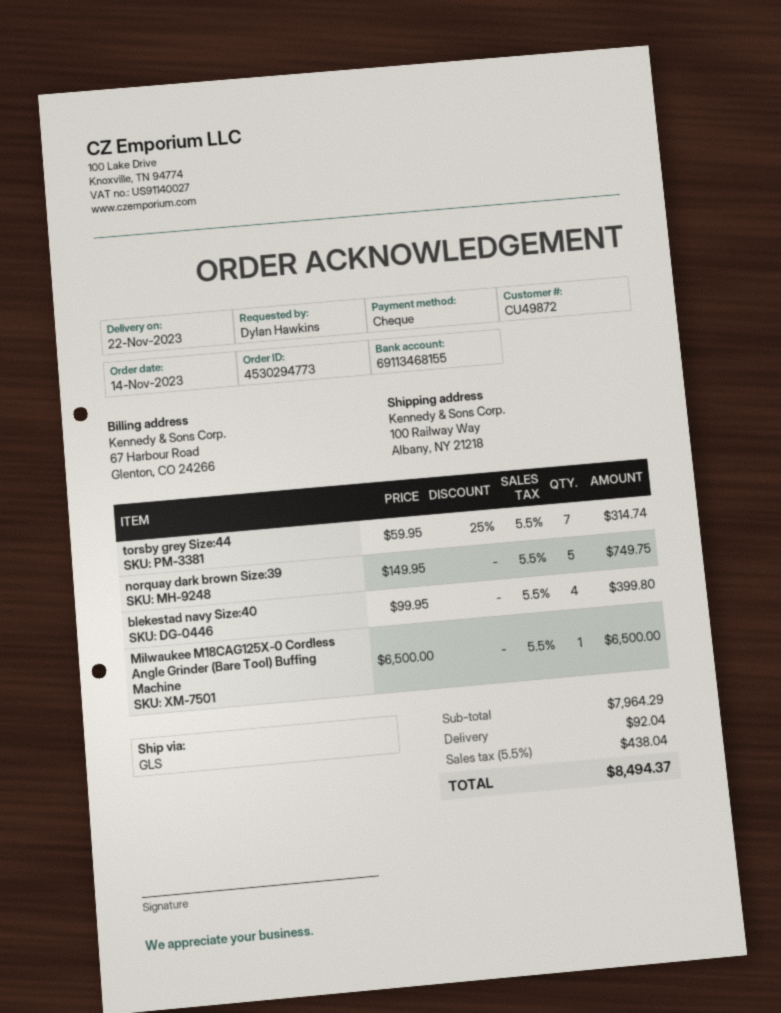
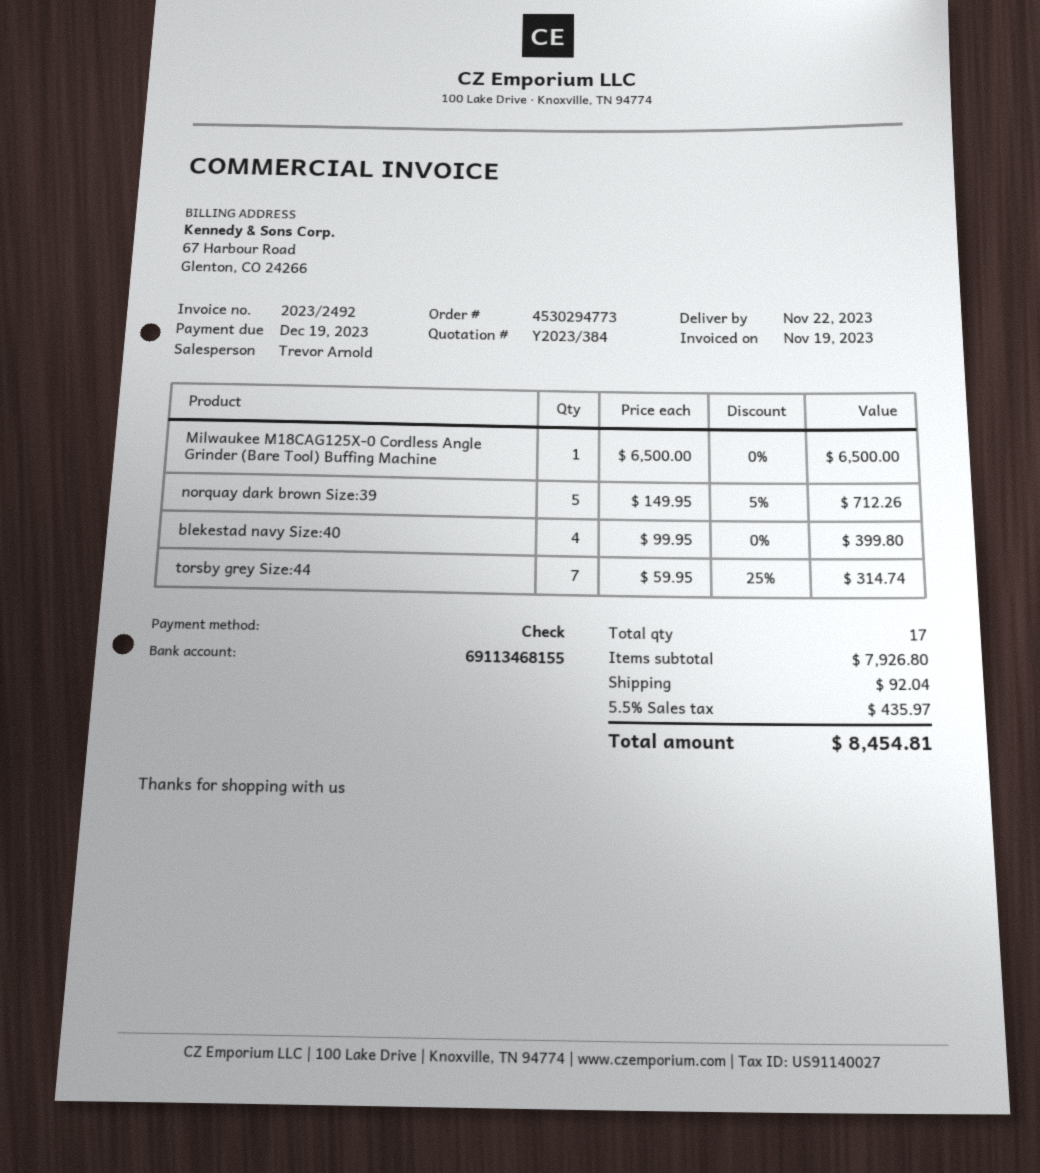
norquay dark brown Size:39: 5 x 149.95 = 749.75 -> 5 x 149.95 - 5% = 712.26
subtotal: 7964.29 -> 7926.80
tax: 5.5% = 438.04 -> 5.5% = 435.97
total: 8494.37 -> 8454.81

